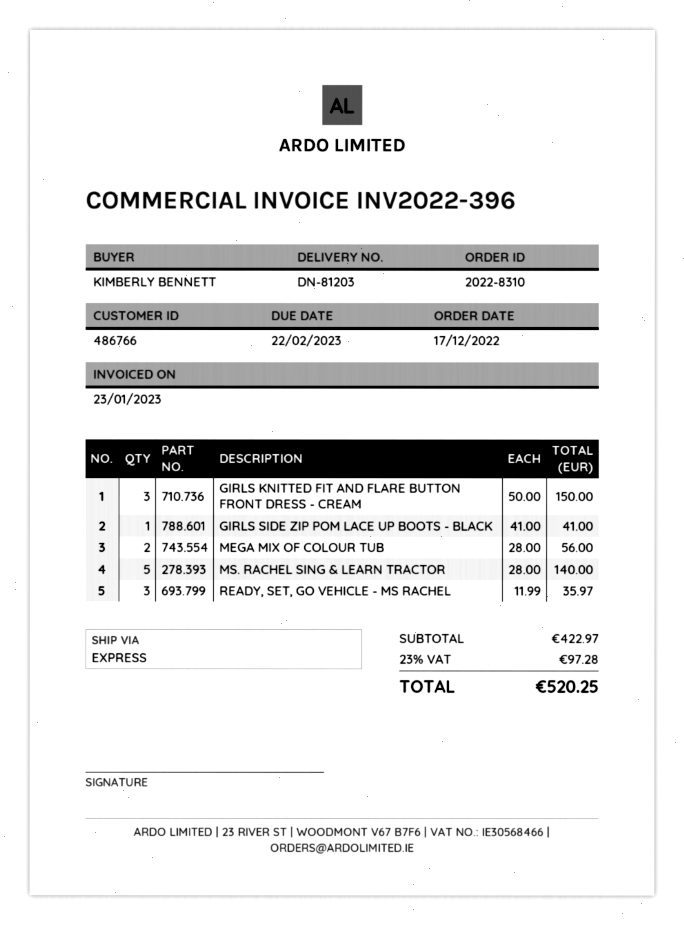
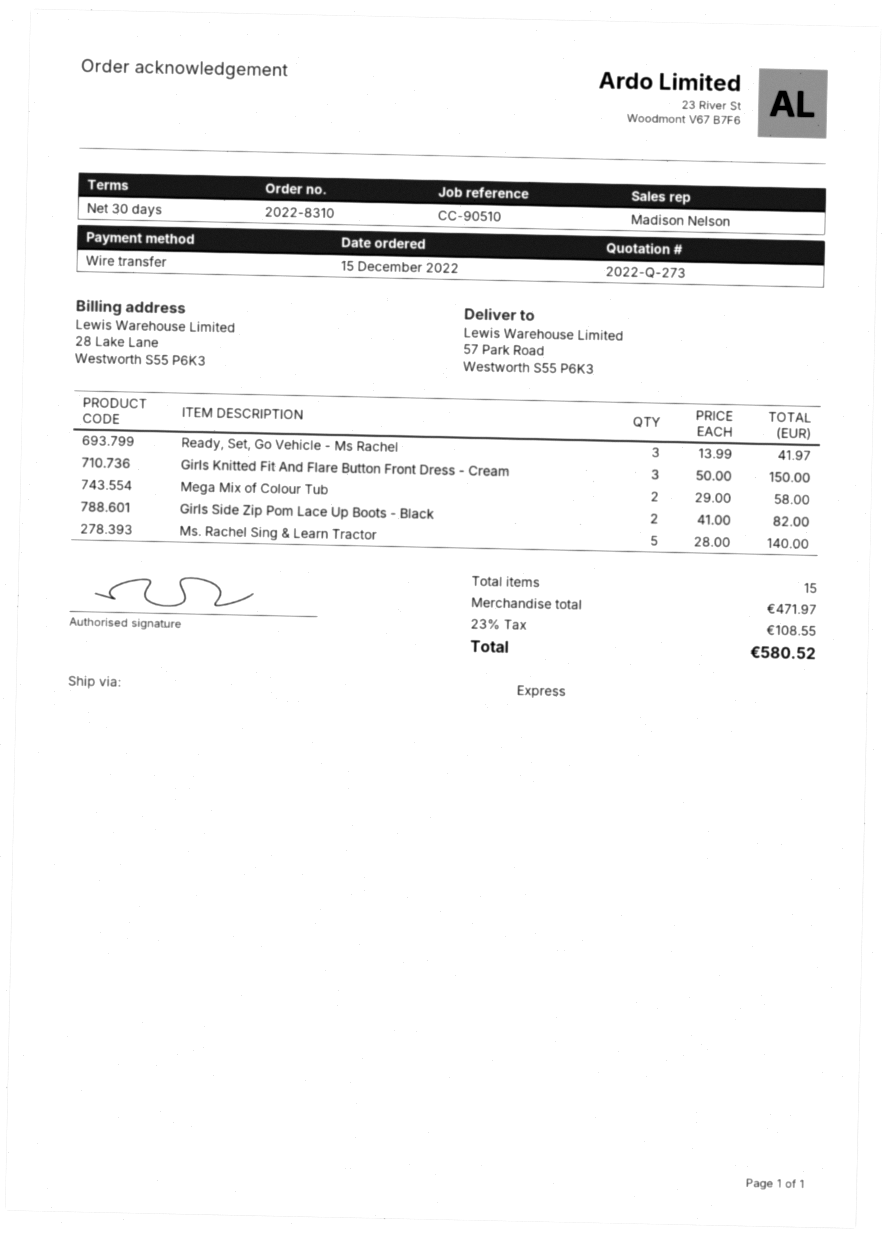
order date: 2022-12-17 -> 2022-12-15
GIRLS SIDE ZIP POM LACE UP BOOTS - BLACK: 1 x 41.00 = 41.00 -> 2 x 41.00 = 82.00
MEGA MIX OF COLOUR TUB: 2 x 28.00 = 56.00 -> 2 x 29.00 = 58.00
READY, SET, GO VEHICLE - MS RACHEL: 3 x 11.99 = 35.97 -> 3 x 13.99 = 41.97
subtotal: 422.97 -> 471.97
tax: 23% = 97.28 -> 23% = 108.55
total: 520.25 -> 580.52

